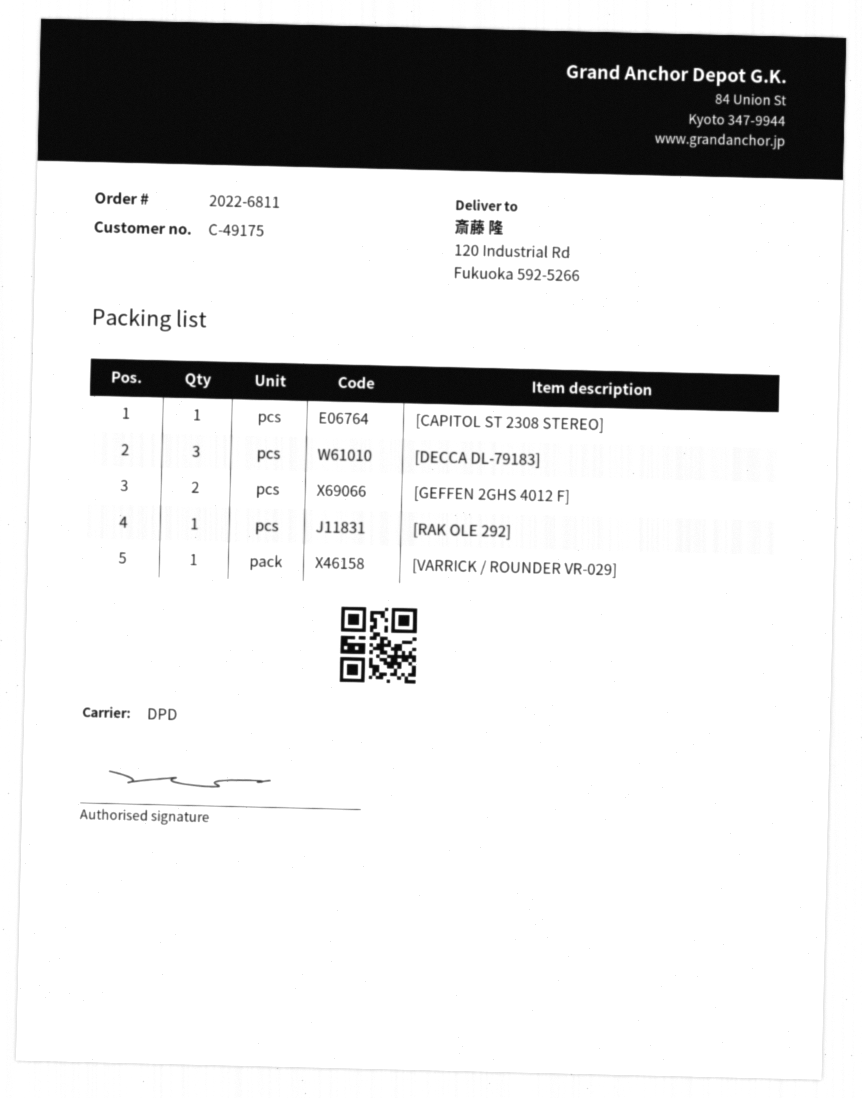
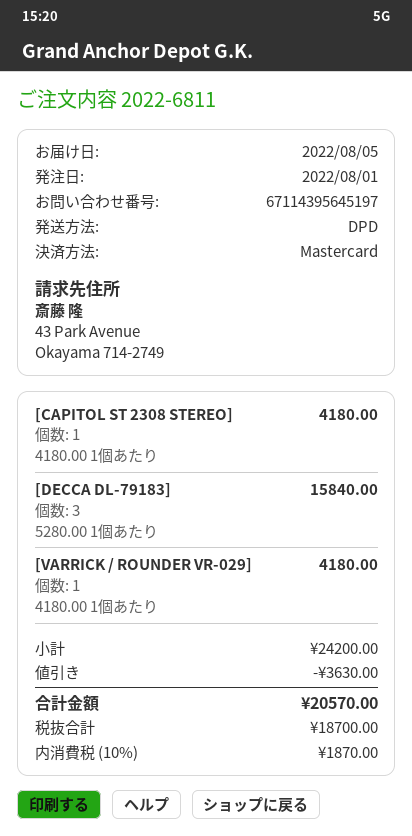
[GEFFEN 2GHS 4012 F]: 2 -> none
[RAK OLE 292]: 1 -> none

